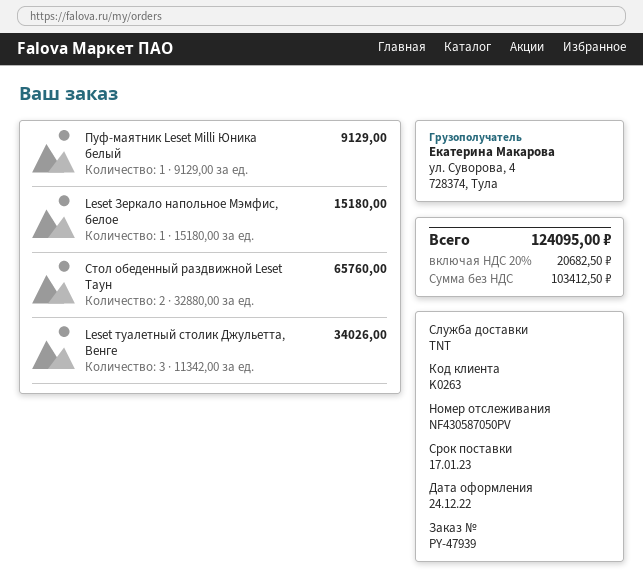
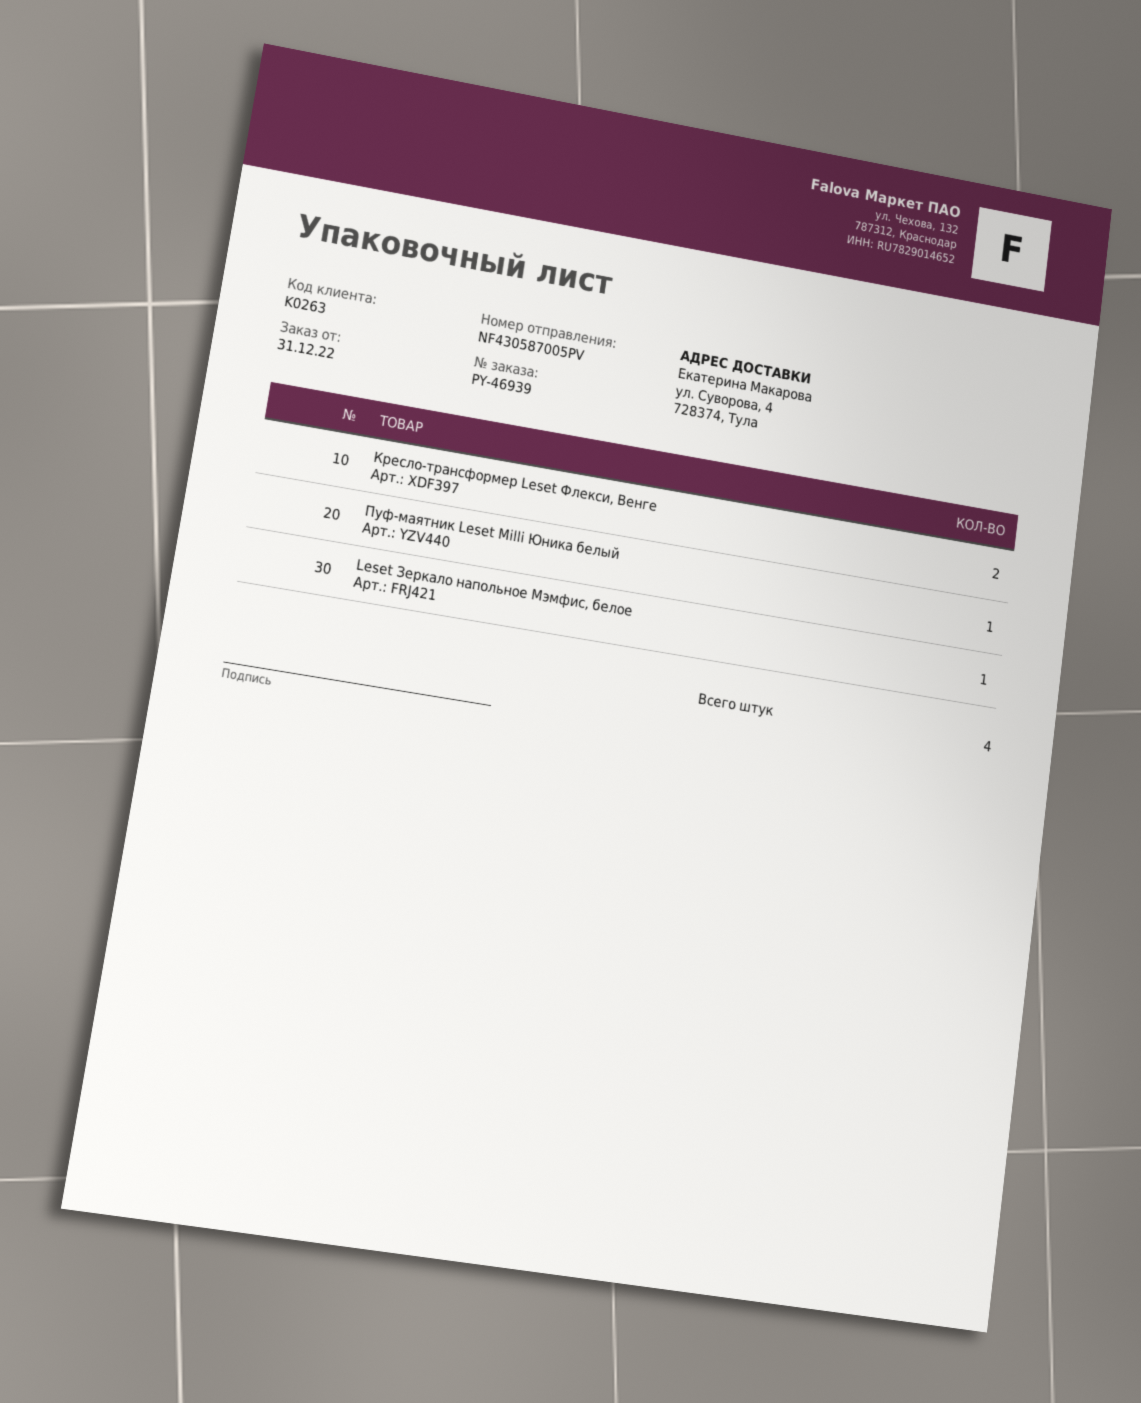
order number: PY-47939 -> PY-46939
order date: 2022-12-24 -> 2022-12-31
tracking number: NF430587050PV -> NF430587005PV
Стол обеденный раздвижной Leset Таун: 2 -> none
Leset туалетный столик Джульетта, Венге: 3 -> none
Кресло-трансформер Leset Флекси, Венге: none -> 2

